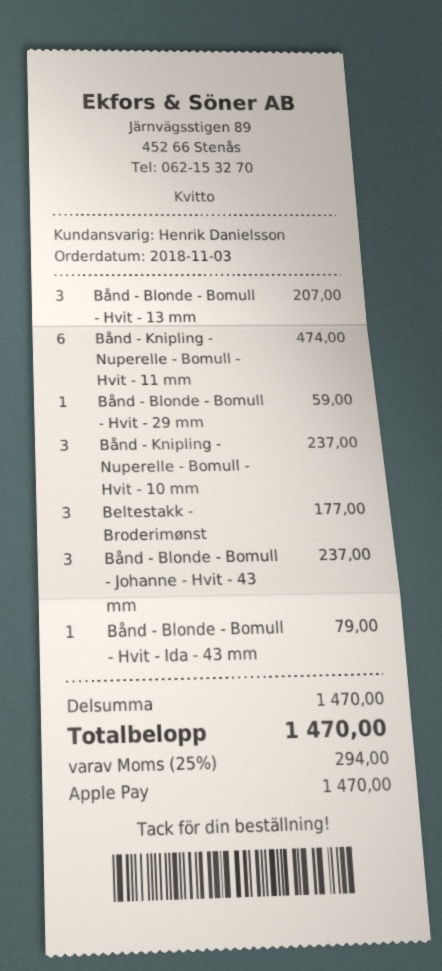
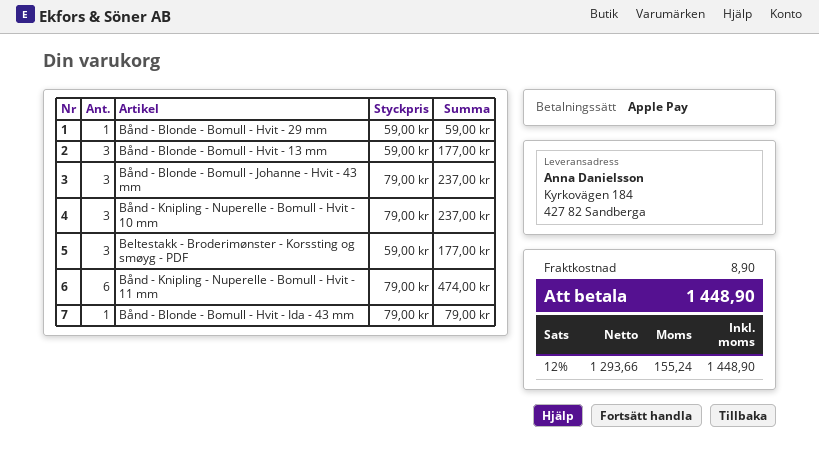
Bånd - Blonde - Bomull - Hvit - 13 mm: 3 for 207.00 -> 3 for 177.00
shipping: none -> 8.90
tax: 25% = 294.00 -> 12% = 155.24
total: 1470.00 -> 1448.90

